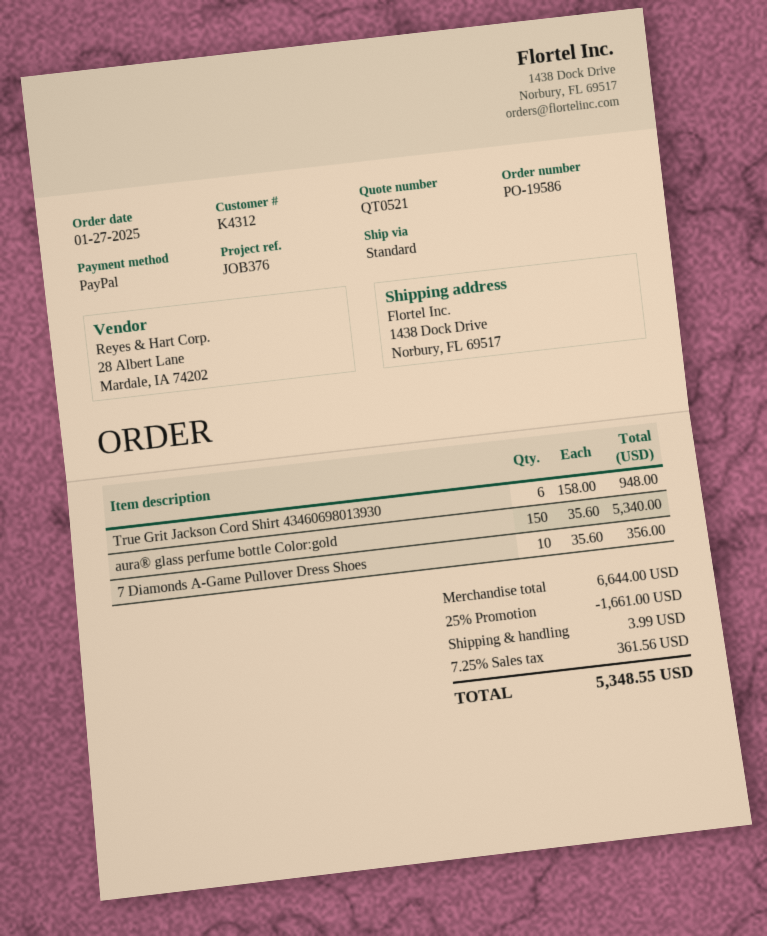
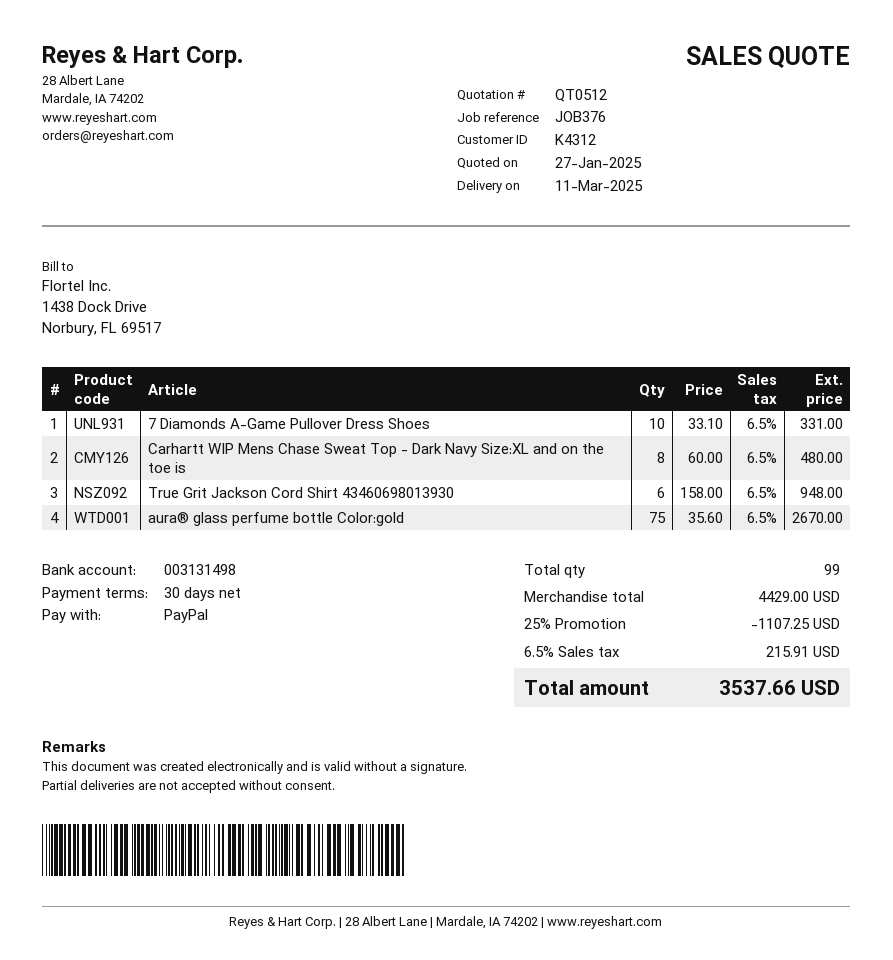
quote number: QT0521 -> QT0512
aura® glass perfume bottle Color:gold: 150 x 35.60 = 5340.00 -> 75 x 35.60 = 2670.00
7 Diamonds A-Game Pullover Dress Shoes: 10 x 35.60 = 356.00 -> 10 x 33.10 = 331.00
Carhartt WIP Mens Chase Sweat Top - Dark Navy Size:XL and on the toe is: none -> 8 x 60.00 = 480.00
subtotal: 6644.00 -> 4429.00
discount: 25% = 1661.00 -> 25% = 1107.25
shipping: 3.99 -> none
tax: 7.25% = 361.56 -> 6.5% = 215.91
total: 5348.55 -> 3537.66

